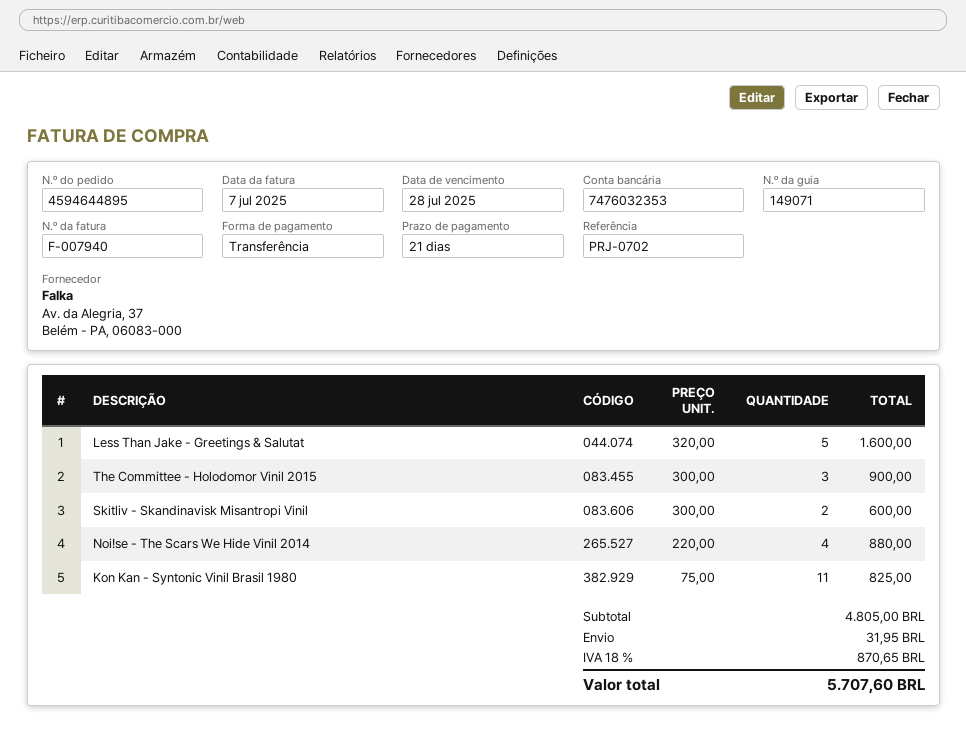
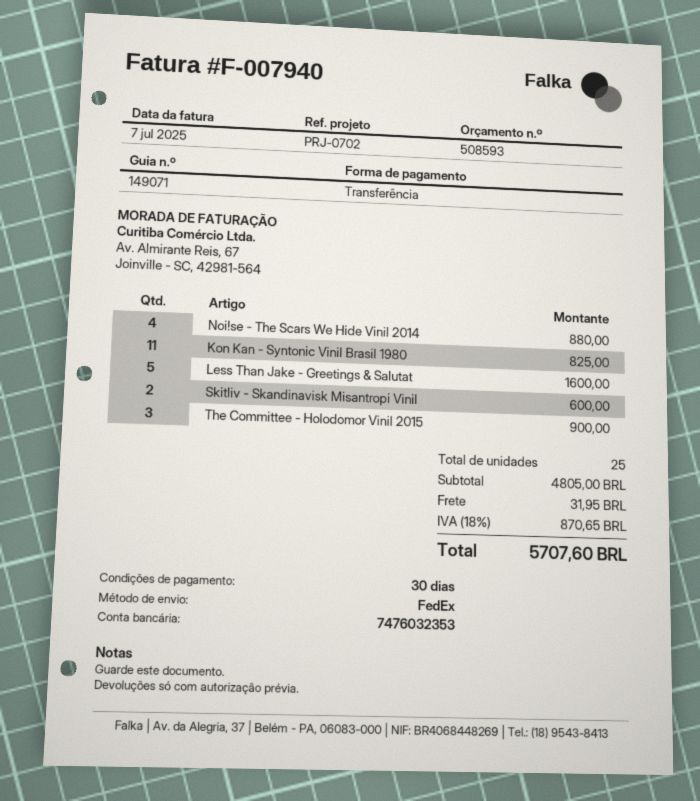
payment terms: 21 days -> 30 days

